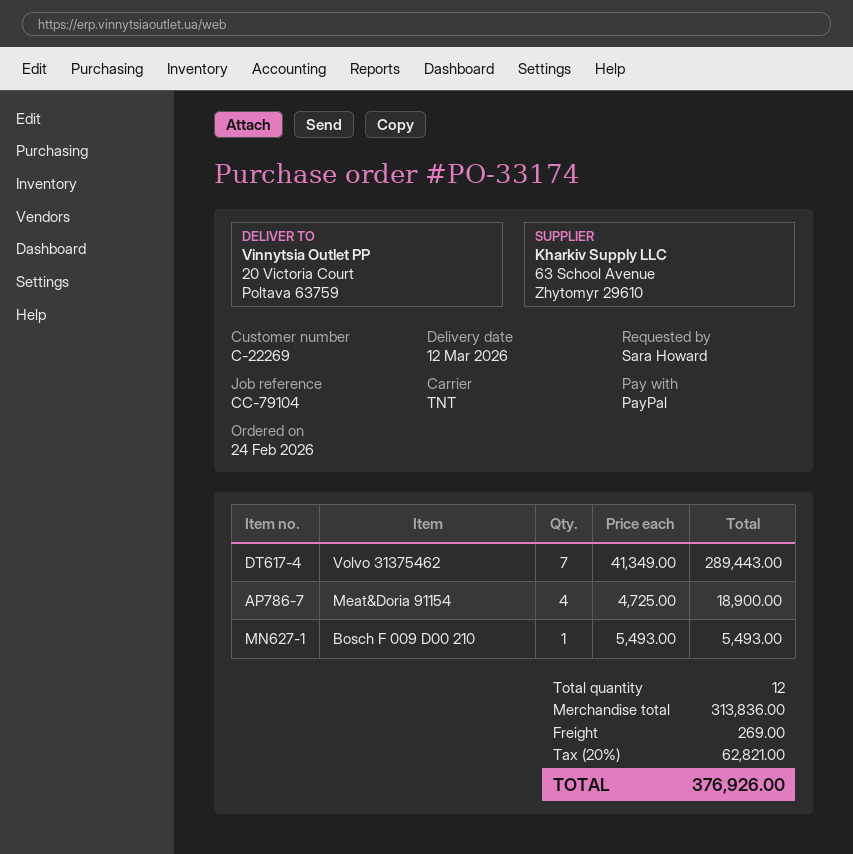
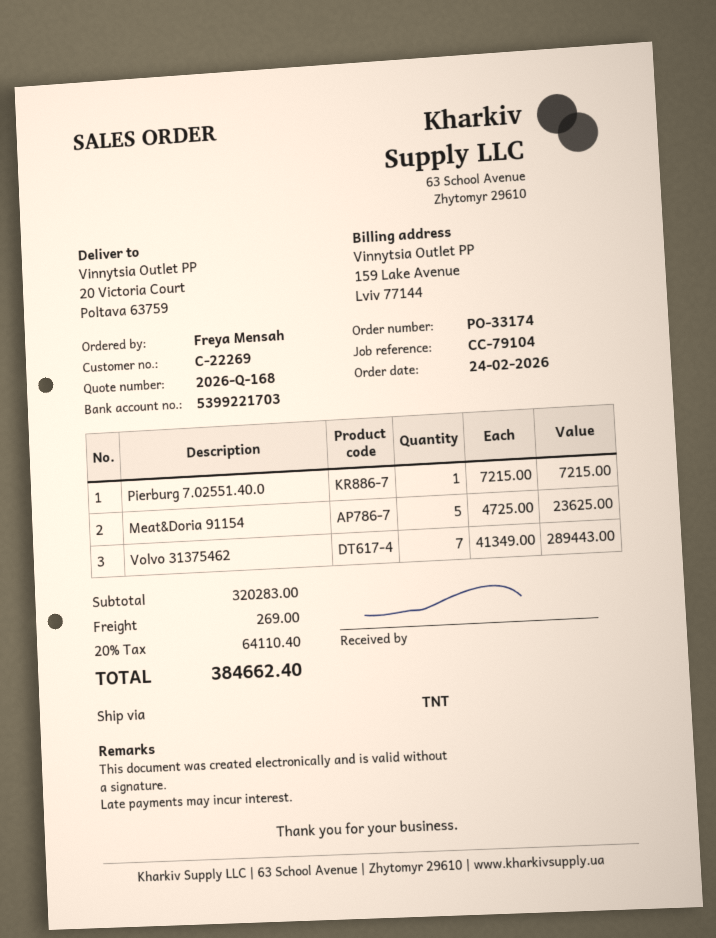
ordered by: Sara Howard -> Freya Mensah
Meat&Doria 91154: 4 x 4725.00 = 18900.00 -> 5 x 4725.00 = 23625.00
Bosch F 009 D00 210: 1 x 5493.00 = 5493.00 -> none
Pierburg 7.02551.40.0: none -> 1 x 7215.00 = 7215.00
subtotal: 313836.00 -> 320283.00
tax: 20% = 62821.00 -> 20% = 64110.40
total: 376926.00 -> 384662.40

